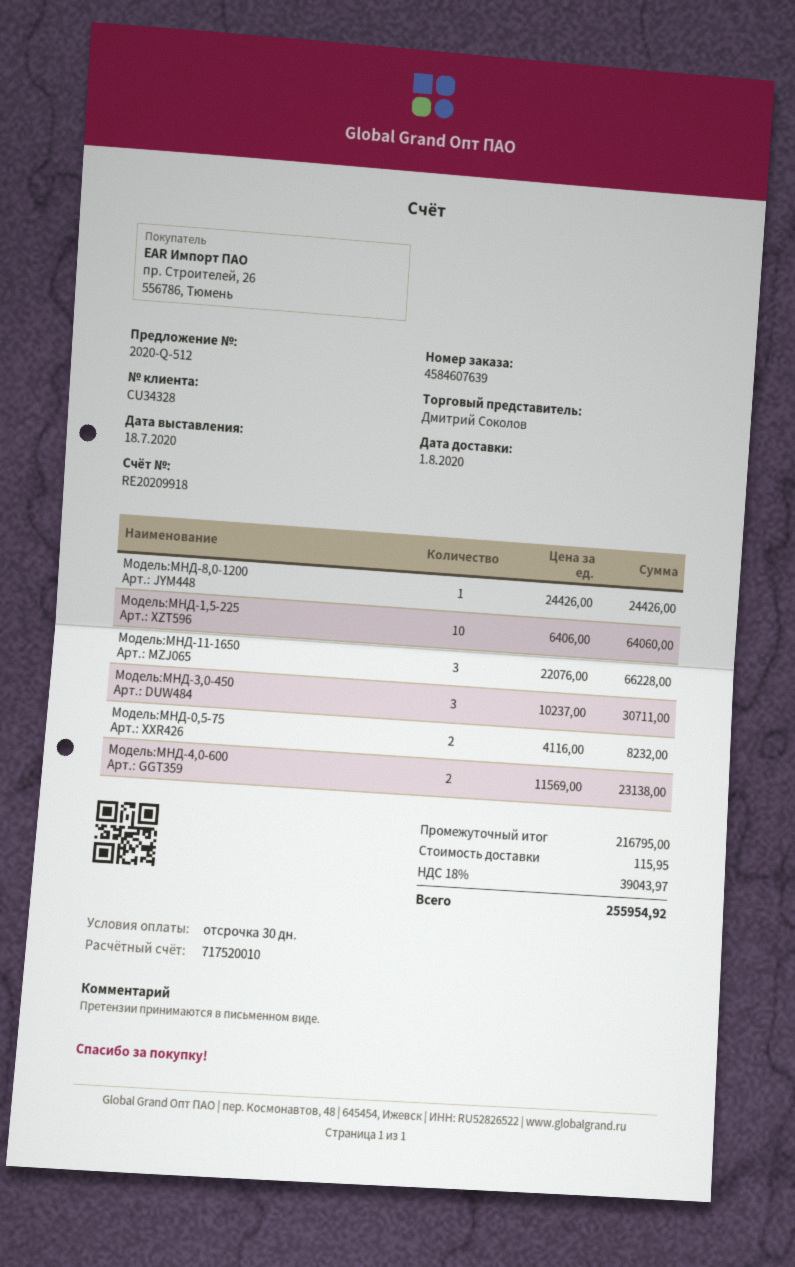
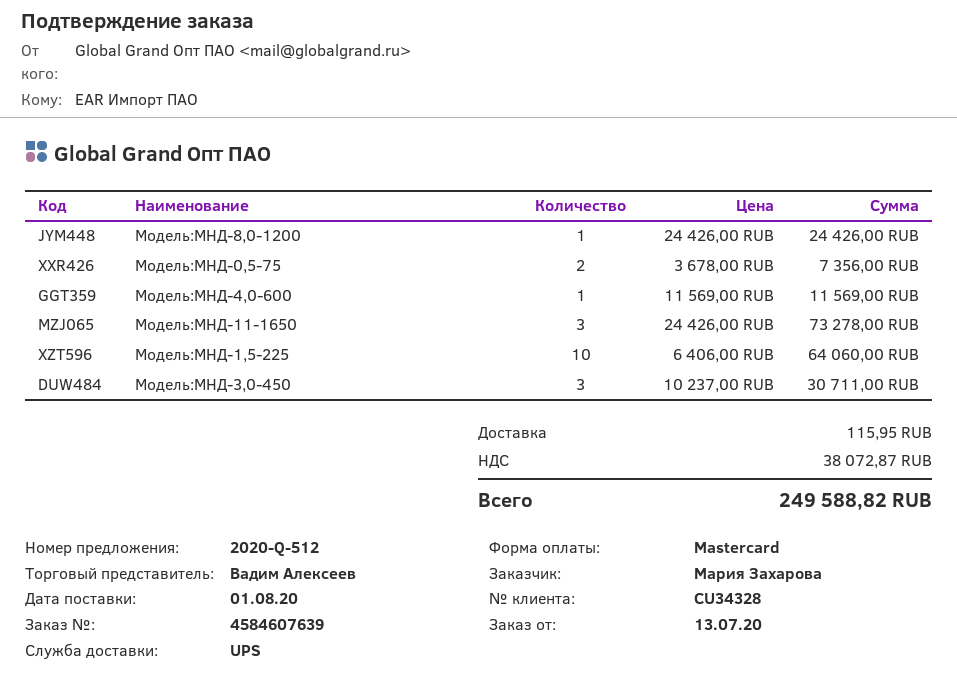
sales rep: Дмитрий Соколов -> Вадим Алексеев
Модель:МНД-11-1650: 3 x 22076.00 = 66228.00 -> 3 x 24426.00 = 73278.00
Модель:МНД-0,5-75: 2 x 4116.00 = 8232.00 -> 2 x 3678.00 = 7356.00
Модель:МНД-4,0-600: 2 x 11569.00 = 23138.00 -> 1 x 11569.00 = 11569.00
tax: 39043.97 -> 38072.87
total: 255954.92 -> 249588.82

